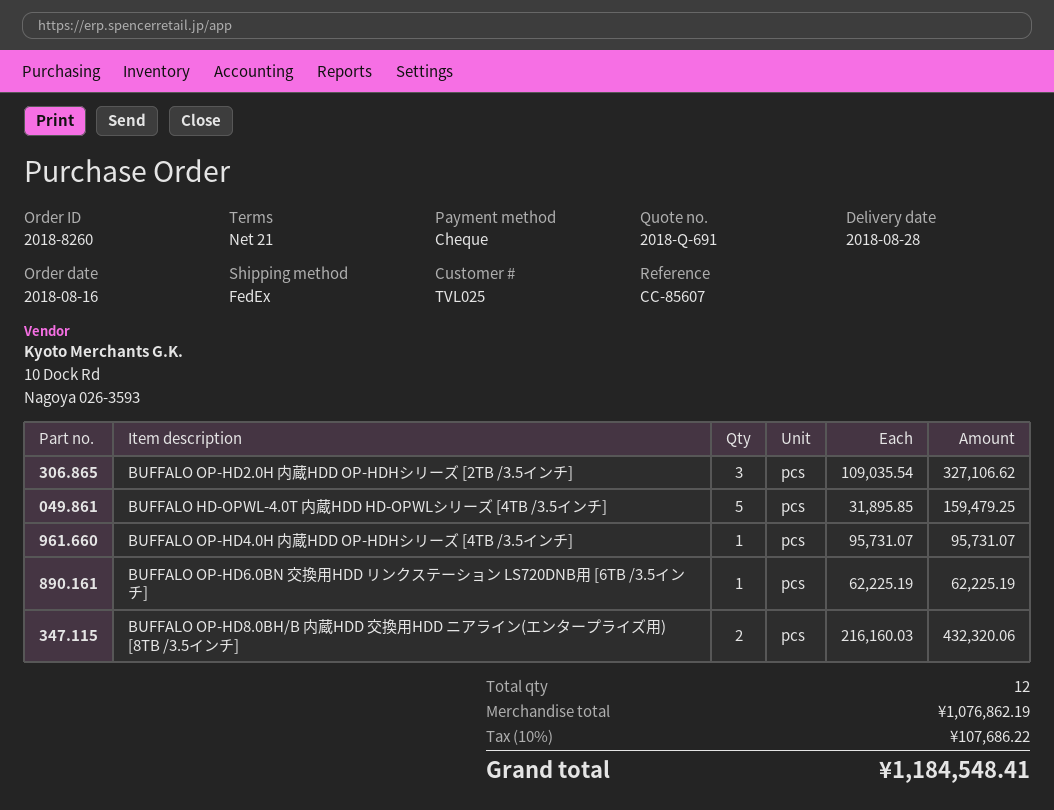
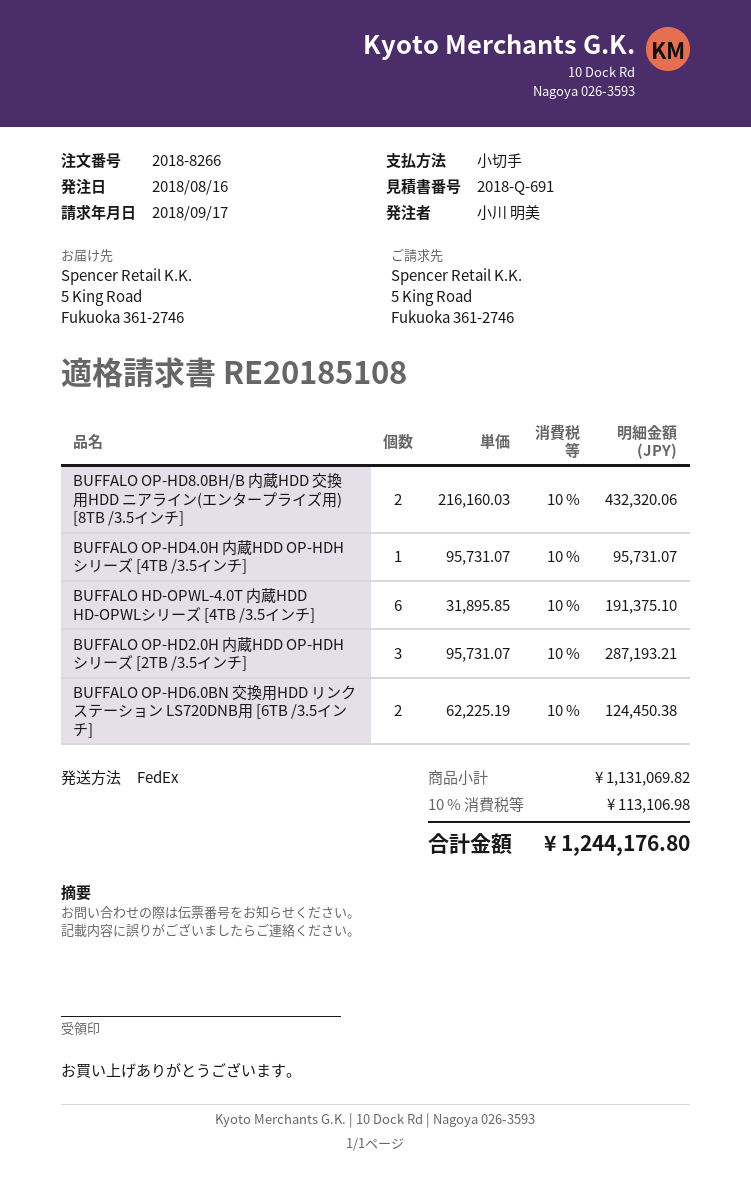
order number: 2018-8260 -> 2018-8266
BUFFALO OP-HD2.0H 内蔵HDD OP-HDHシリーズ [2TB /3.5インチ]: 3 x 109035.54 = 327106.62 -> 3 x 95731.07 = 287193.21
BUFFALO HD-OPWL-4.0T 内蔵HDD HD-OPWLシリーズ [4TB /3.5インチ]: 5 x 31895.85 = 159479.25 -> 6 x 31895.85 = 191375.10
BUFFALO OP-HD6.0BN 交換用HDD リンクステーション LS720DNB用 [6TB /3.5インチ]: 1 x 62225.19 = 62225.19 -> 2 x 62225.19 = 124450.38
subtotal: 1076862.19 -> 1131069.82
tax: 10% = 107686.22 -> 10% = 113106.98
total: 1184548.41 -> 1244176.80

